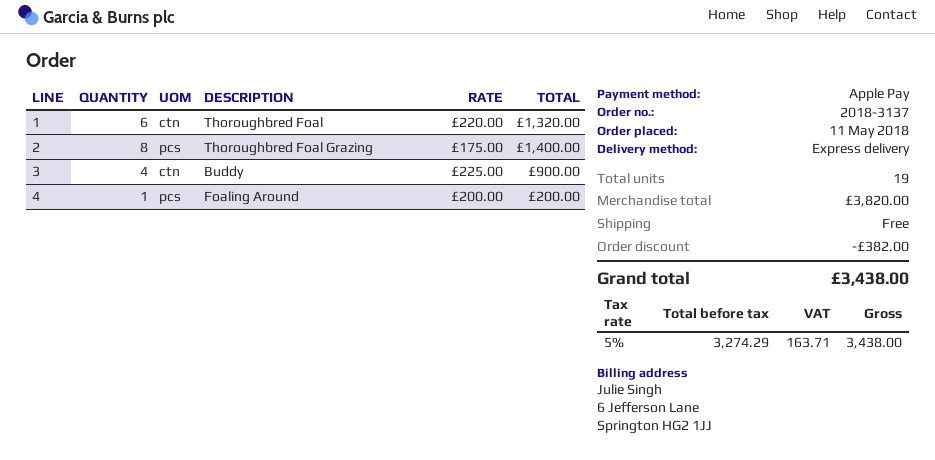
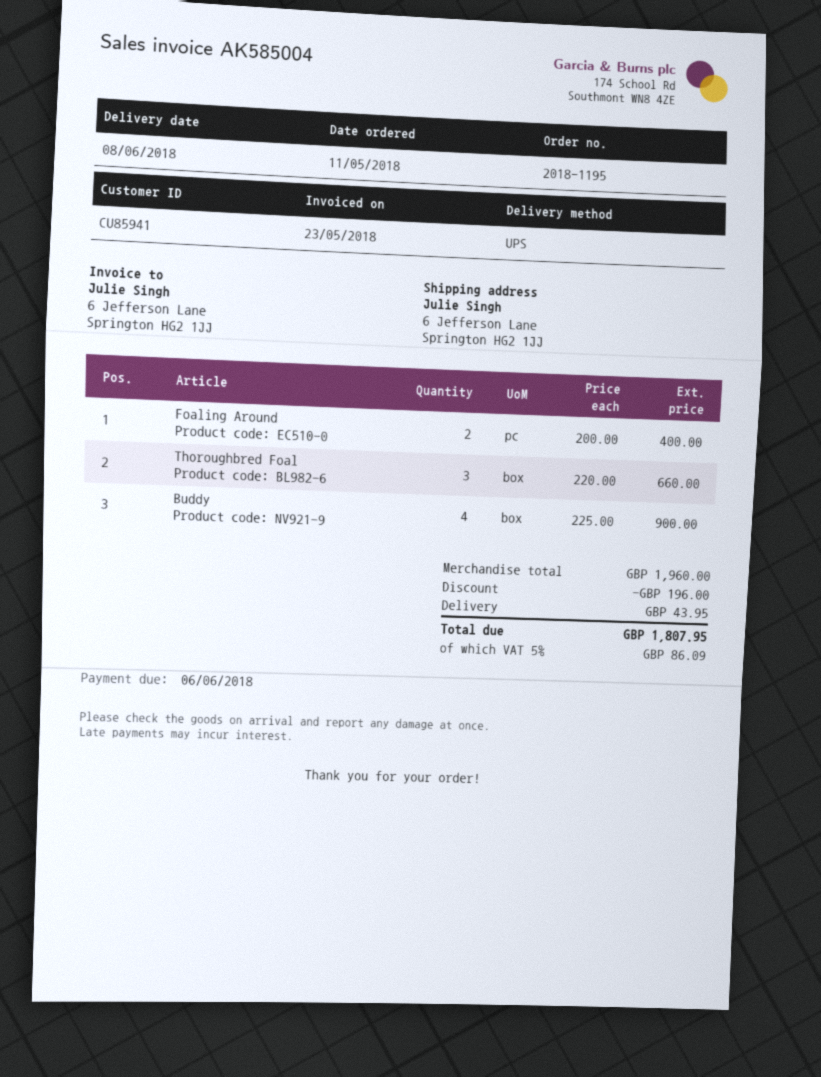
order number: 2018-3137 -> 2018-1195
shipping method: express -> UPS
Thoroughbred Foal: 6 x 220.00 = 1320.00 -> 3 x 220.00 = 660.00
Thoroughbred Foal Grazing: 8 x 175.00 = 1400.00 -> none
Foaling Around: 1 x 200.00 = 200.00 -> 2 x 200.00 = 400.00
subtotal: 3820.00 -> 1960.00
discount: 382.00 -> 196.00
shipping: 0.00 -> 43.95
tax: 5% = 163.71 -> 5% = 86.09
total: 3438.00 -> 1807.95

